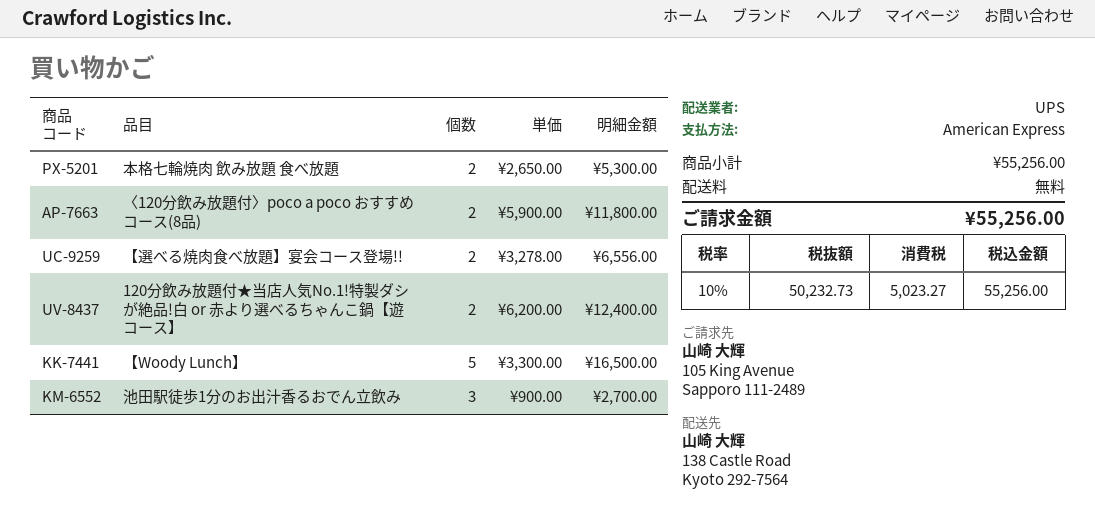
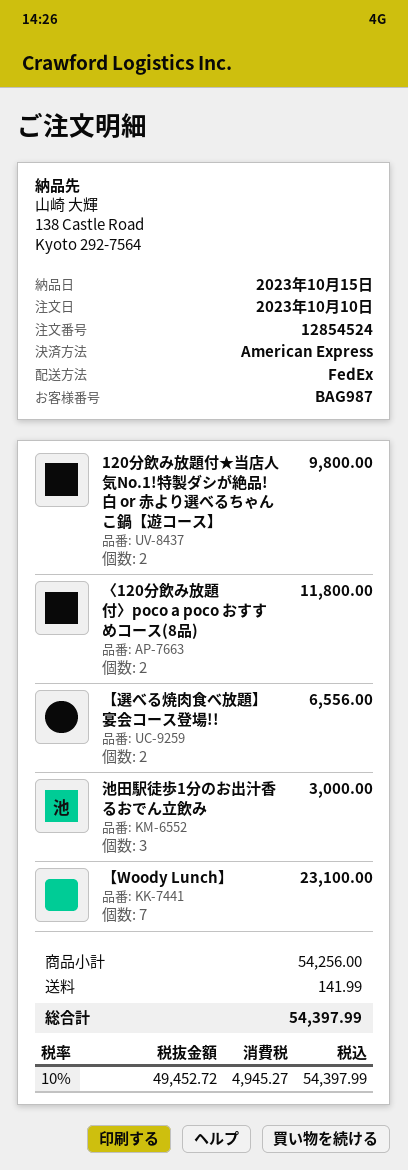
shipping method: UPS -> FedEx
本格七輪焼肉 飲み放題 食べ放題: 2 for 5300.00 -> none
120分飲み放題付★当店人気No.1!特製ダシが絶品!白 or 赤より選べるちゃんこ鍋【遊コース】: 2 for 12400.00 -> 2 for 9800.00
【Woody Lunch】: 5 for 16500.00 -> 7 for 23100.00
池田駅徒歩1分のお出汁香るおでん立飲み: 3 for 2700.00 -> 3 for 3000.00
subtotal: 55256.00 -> 54256.00
shipping: 0.00 -> 141.99
net: 50232.73 -> 49452.72
tax: 10% = 5023.27 -> 10% = 4945.27
total: 55256.00 -> 54397.99

